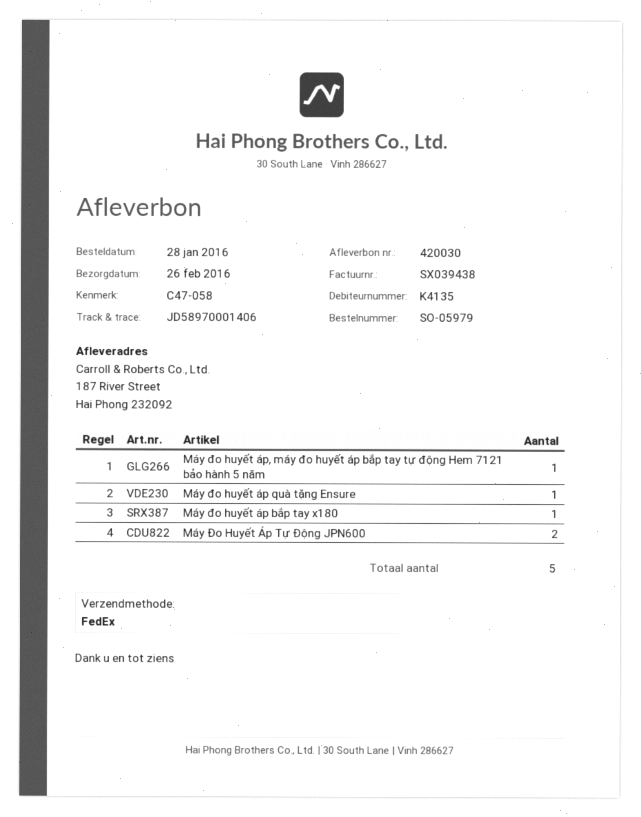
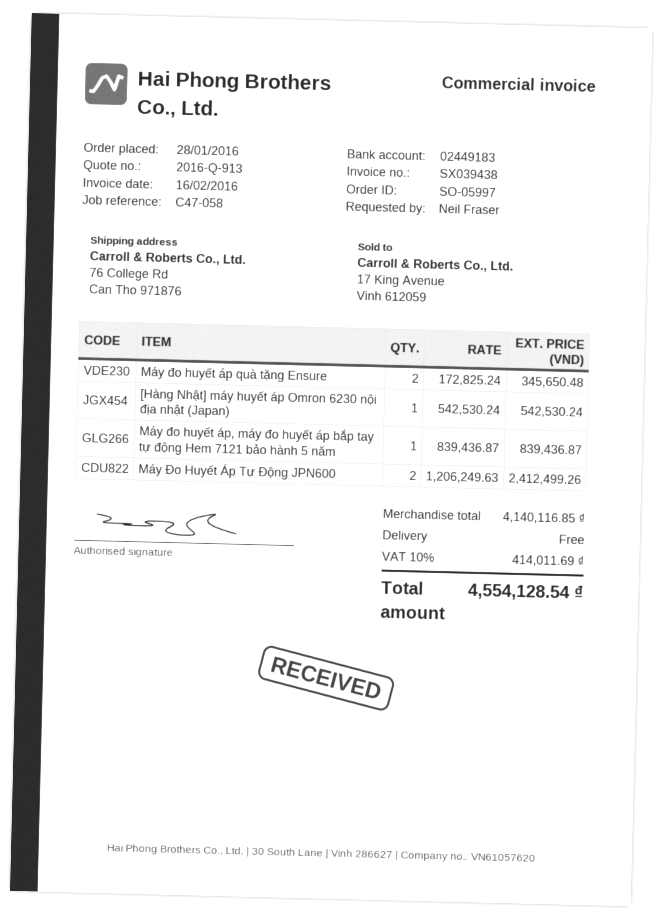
order number: SO-05979 -> SO-05997
ship to: 187 River Street, Hai Phong 232092 -> 76 College Rd, Can Tho 971876
Máy đo huyết áp quà tặng Ensure: 1 -> 2
Máy đo huyết áp bắp tay x180: 1 -> none
[Hàng Nhật] máy huyết áp Omron 6230 nội địa nhật (Japan): none -> 1

